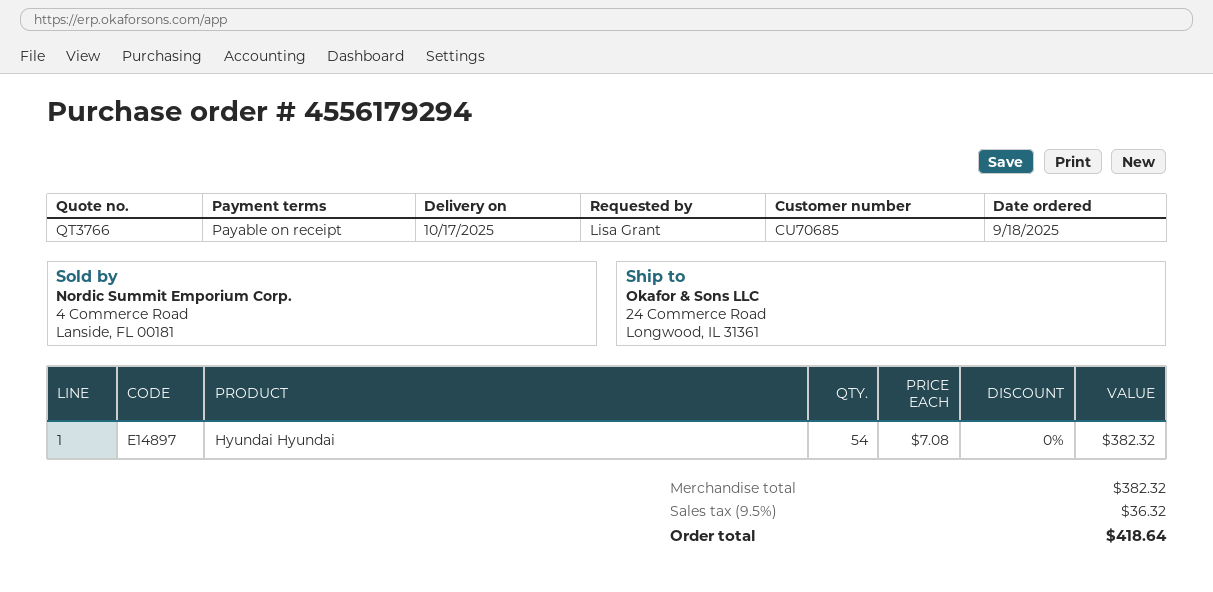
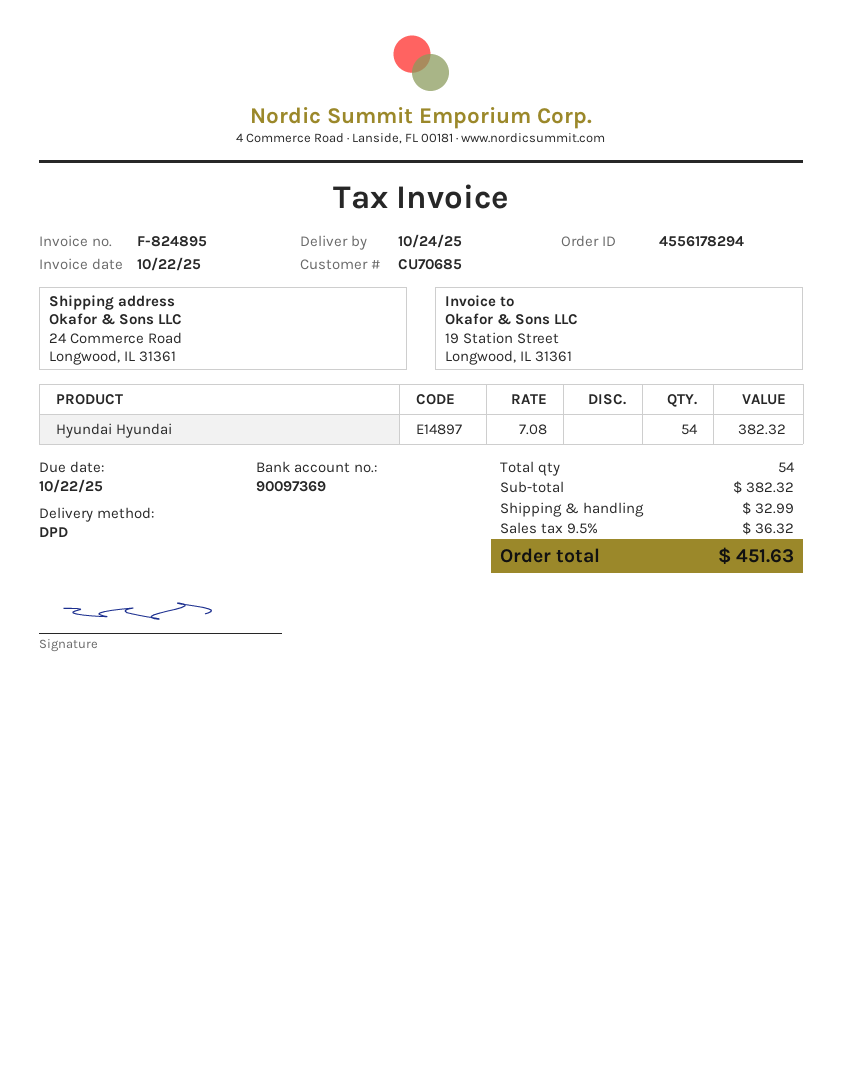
order number: 4556179294 -> 4556178294
delivery date: 2025-10-17 -> 2025-10-24
shipping: none -> 32.99
total: 418.64 -> 451.63

